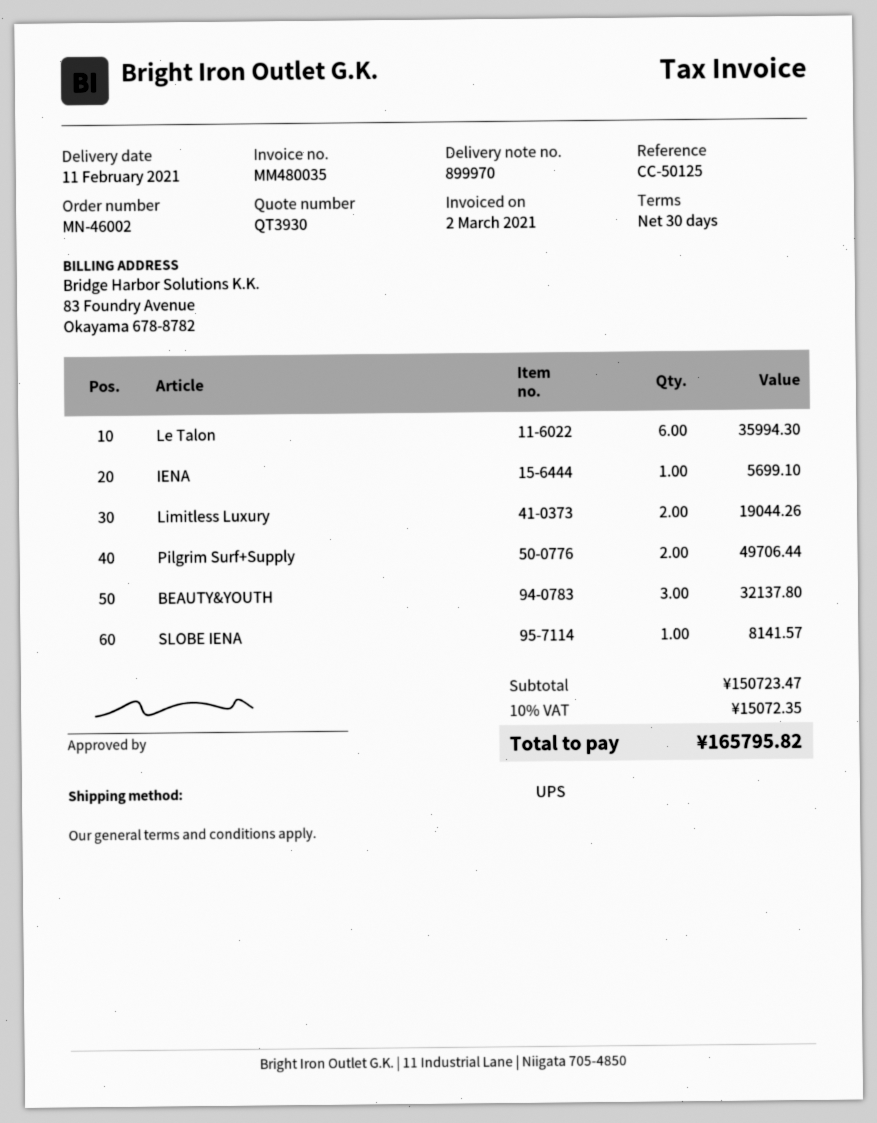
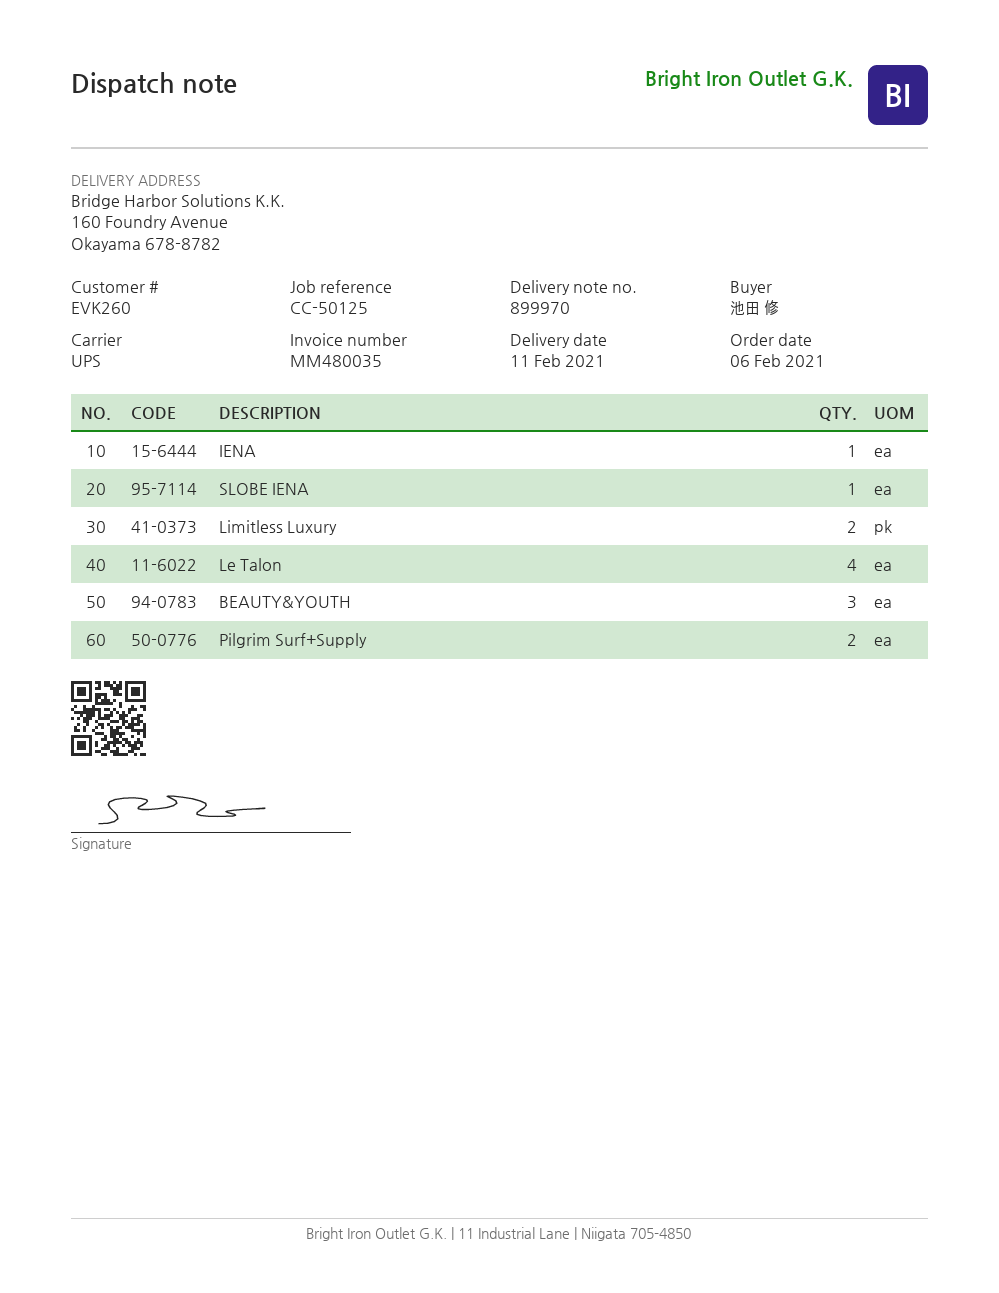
Le Talon: 6 -> 4

